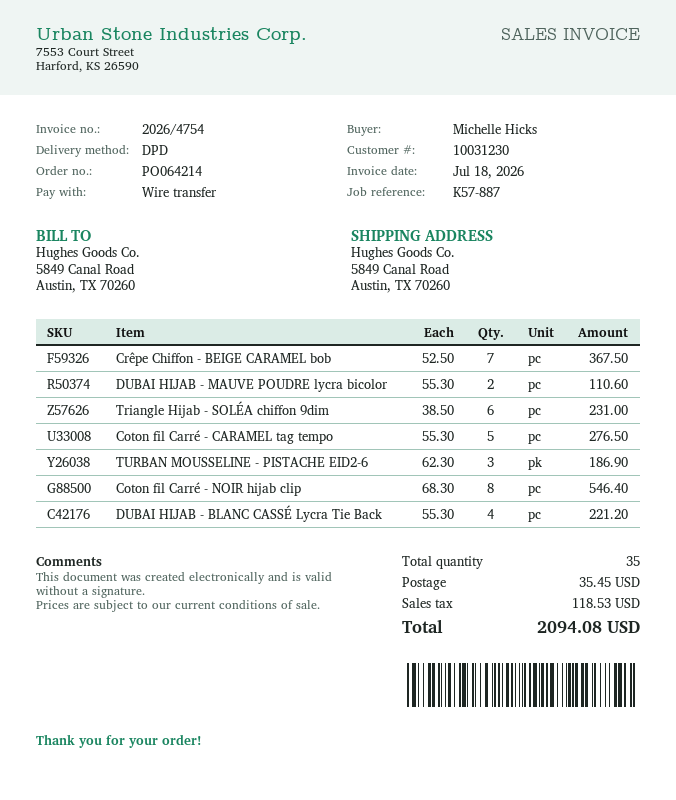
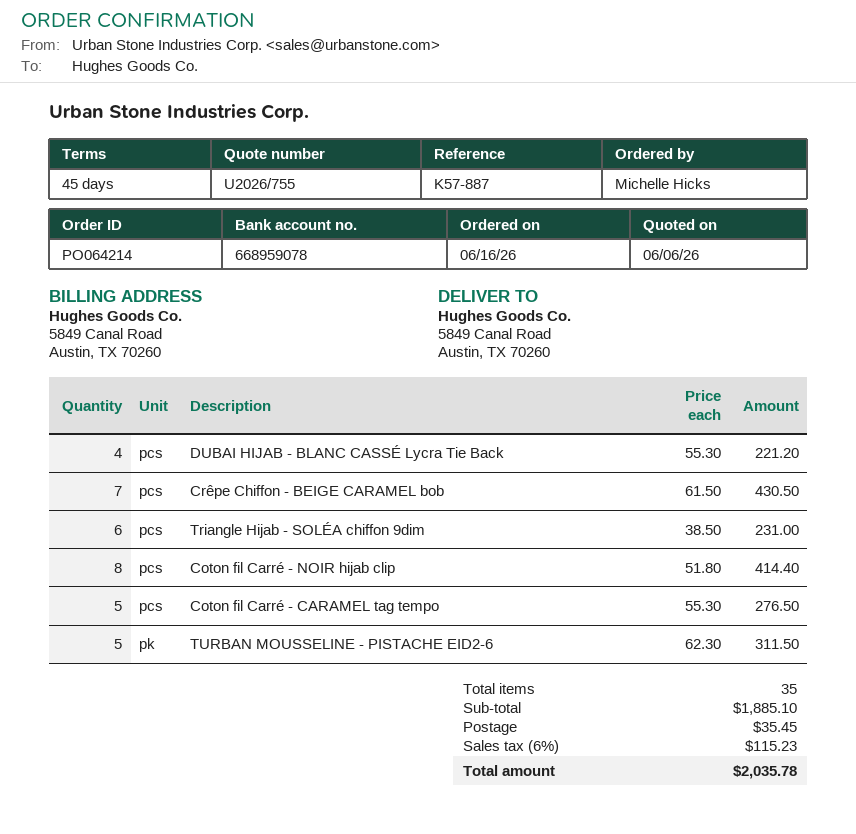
Crêpe Chiffon - BEIGE CARAMEL bob: 7 x 52.50 = 367.50 -> 7 x 61.50 = 430.50
DUBAI HIJAB - MAUVE POUDRE lycra bicolor: 2 x 55.30 = 110.60 -> none
TURBAN MOUSSELINE - PISTACHE EID2-6: 3 x 62.30 = 186.90 -> 5 x 62.30 = 311.50
Coton fil Carré - NOIR hijab clip: 8 x 68.30 = 546.40 -> 8 x 51.80 = 414.40
tax: 118.53 -> 115.23
total: 2094.08 -> 2035.78

